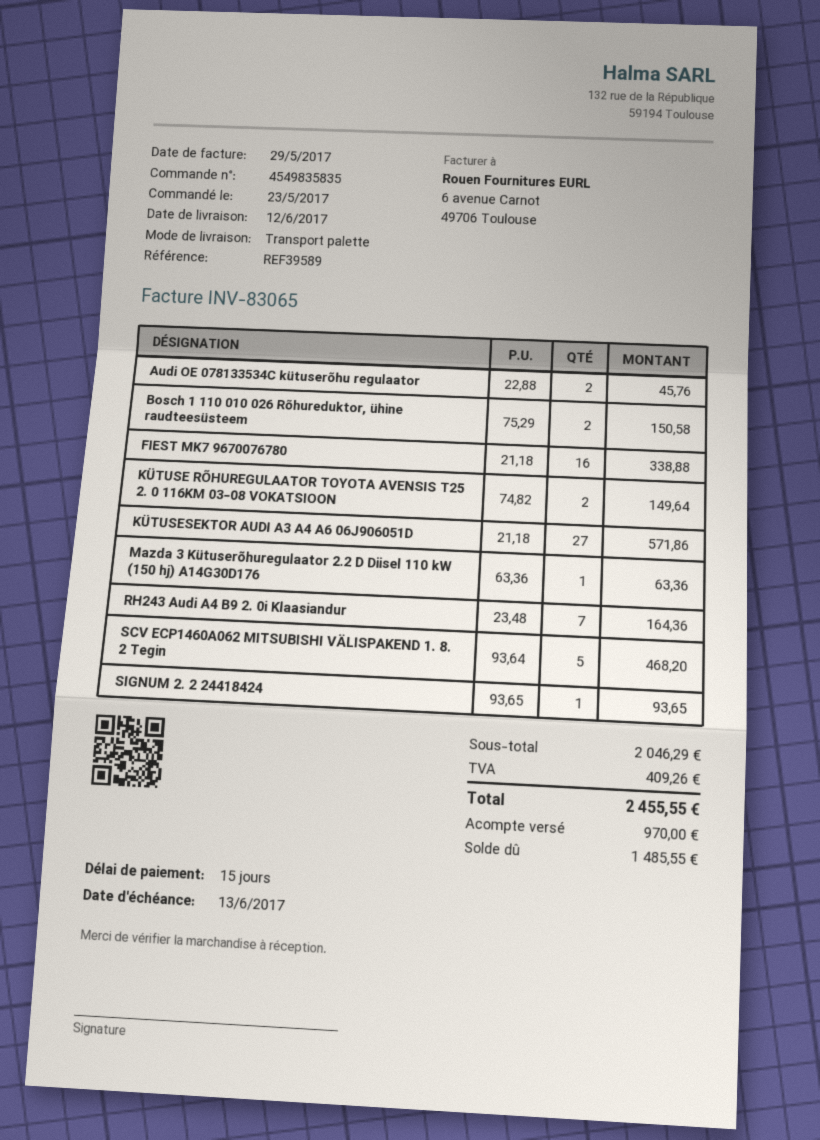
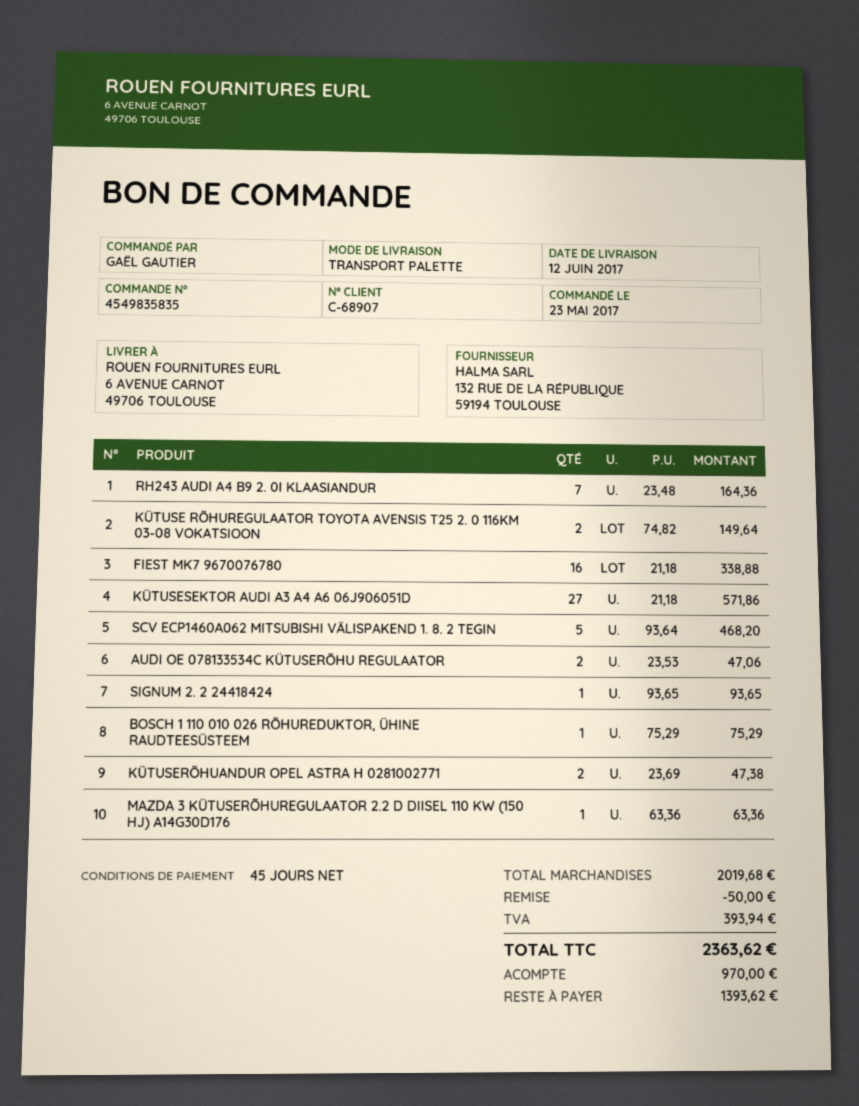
payment terms: 15 days -> 45 days
Audi OE 078133534C kütuserõhu regulaator: 2 x 22.88 = 45.76 -> 2 x 23.53 = 47.06
Bosch 1 110 010 026 Rõhureduktor, ühine raudteesüsteem: 2 x 75.29 = 150.58 -> 1 x 75.29 = 75.29
KÜTUSERÕHUANDUR OPEL ASTRA H 0281002771: none -> 2 x 23.69 = 47.38
subtotal: 2046.29 -> 2019.68
discount: none -> 50.00
tax: 409.26 -> 393.94
total: 2455.55 -> 2363.62
balance: 1485.55 -> 1393.62

